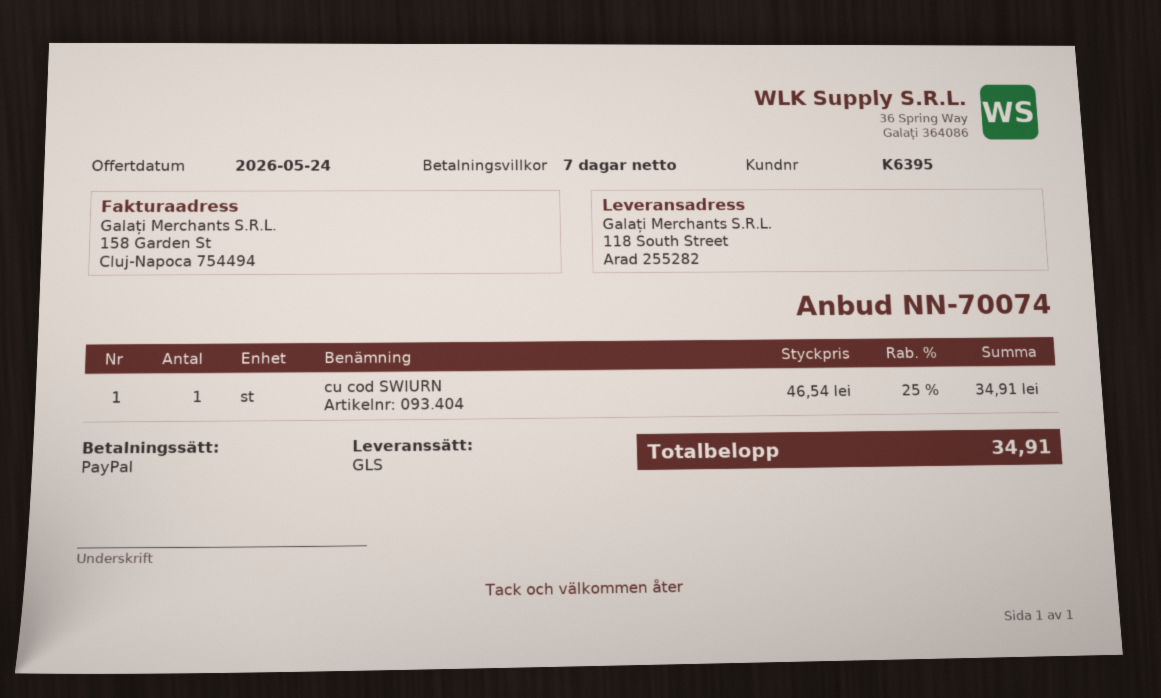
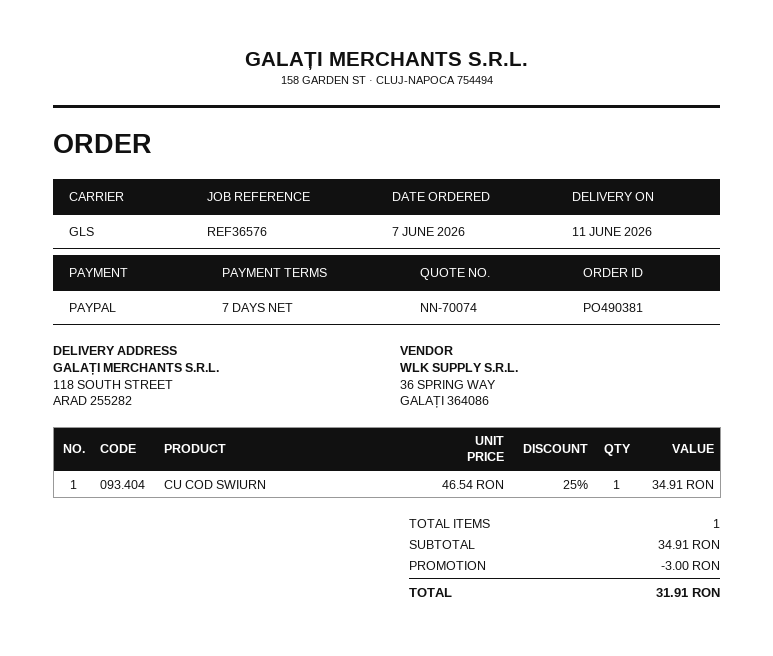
discount: none -> 3.00
total: 34.91 -> 31.91

